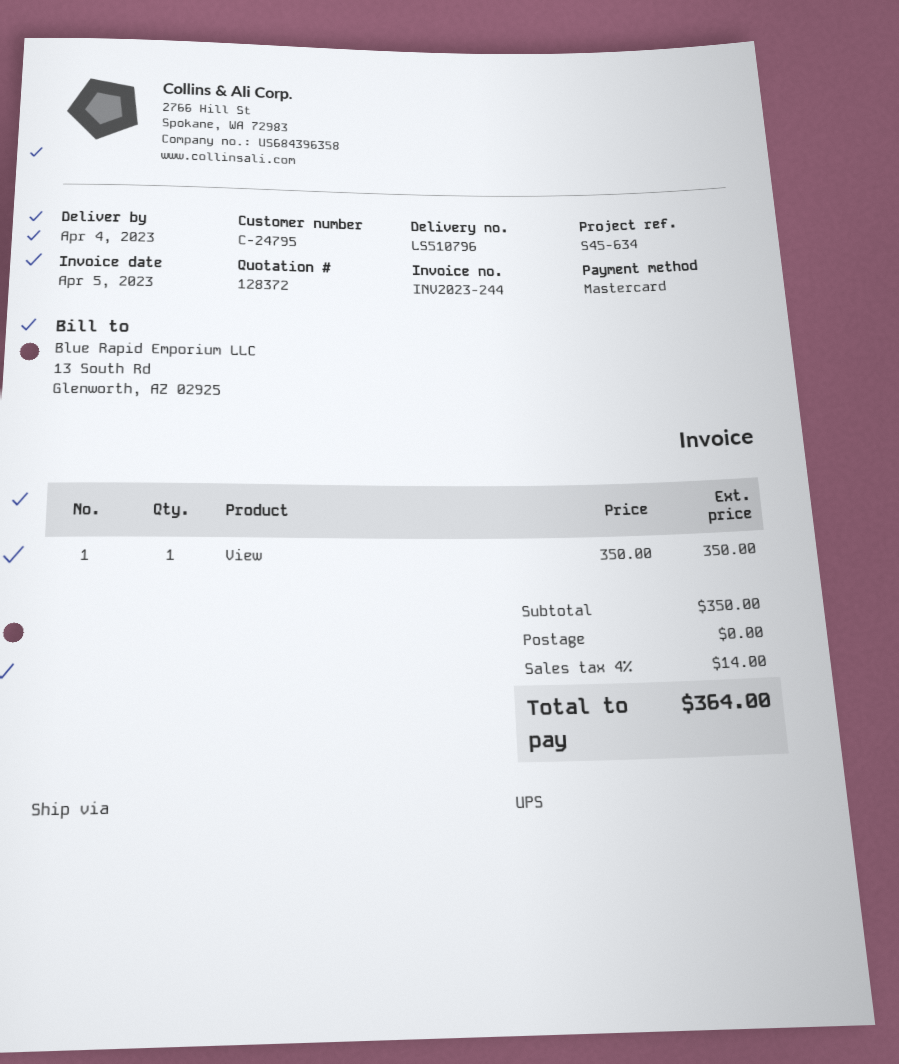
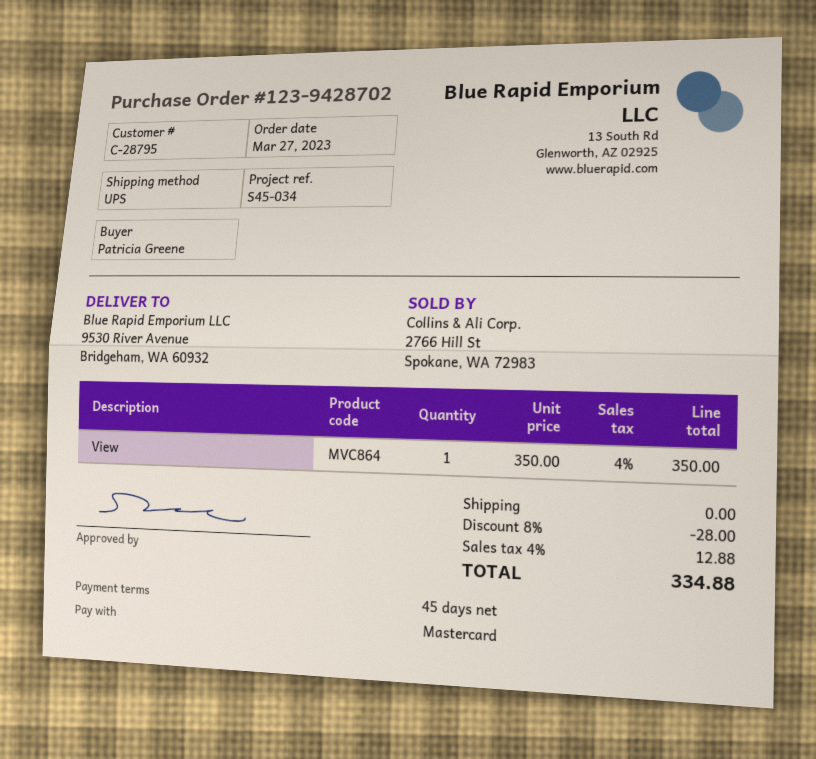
customer number: C-24795 -> C-28795
reference: S45-634 -> S45-034
discount: none -> 8% = 28.00
tax: 4% = 14.00 -> 4% = 12.88
total: 364.00 -> 334.88

